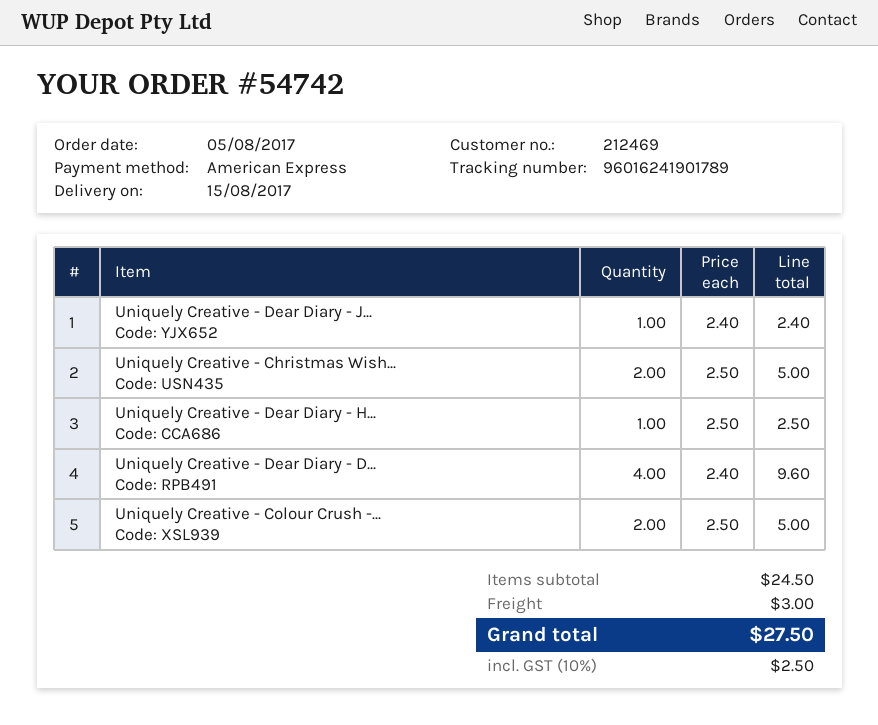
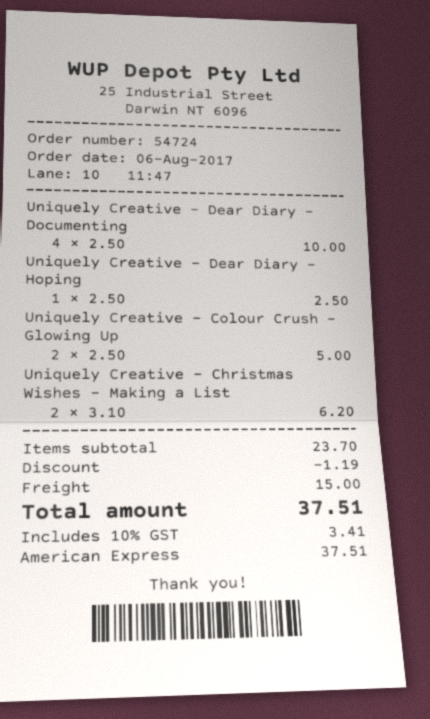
order number: 54742 -> 54724
order date: 2017-08-05 -> 2017-08-06
Uniquely Creative - Dear Diary - J...: 1 x 2.40 = 2.40 -> none
Uniquely Creative - Christmas Wish...: 2 x 2.50 = 5.00 -> 2 x 3.10 = 6.20
Uniquely Creative - Dear Diary - D...: 4 x 2.40 = 9.60 -> 4 x 2.50 = 10.00
subtotal: 24.50 -> 23.70
discount: none -> 1.19
shipping: 3.00 -> 15.00
tax: 10% = 2.50 -> 10% = 3.41
total: 27.50 -> 37.51

